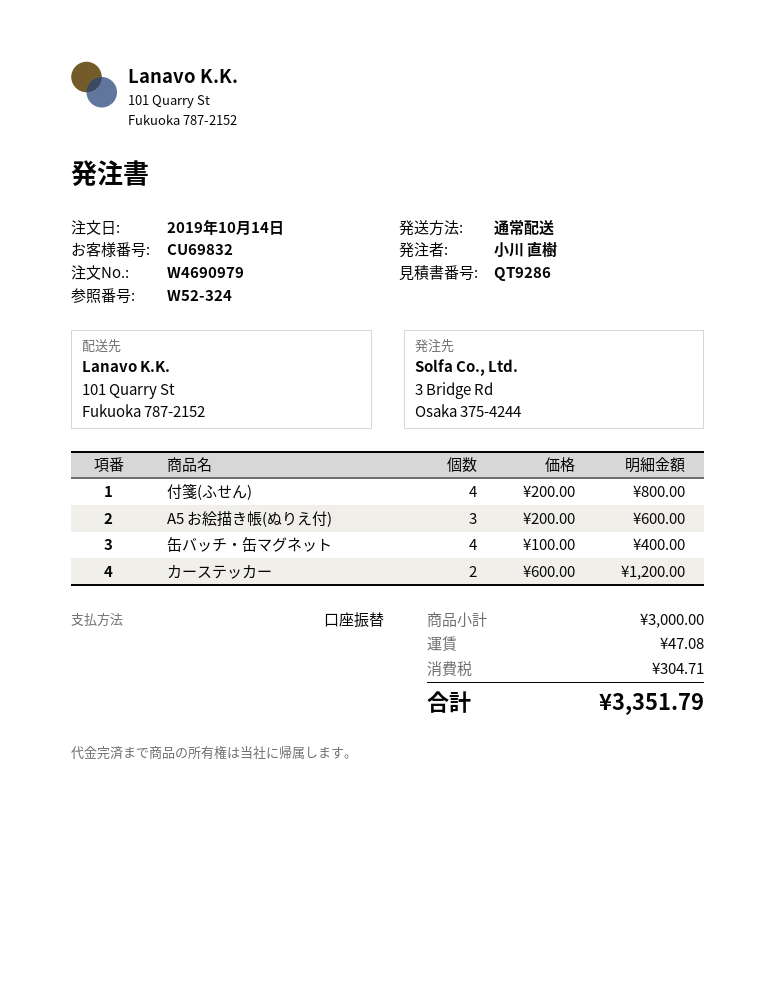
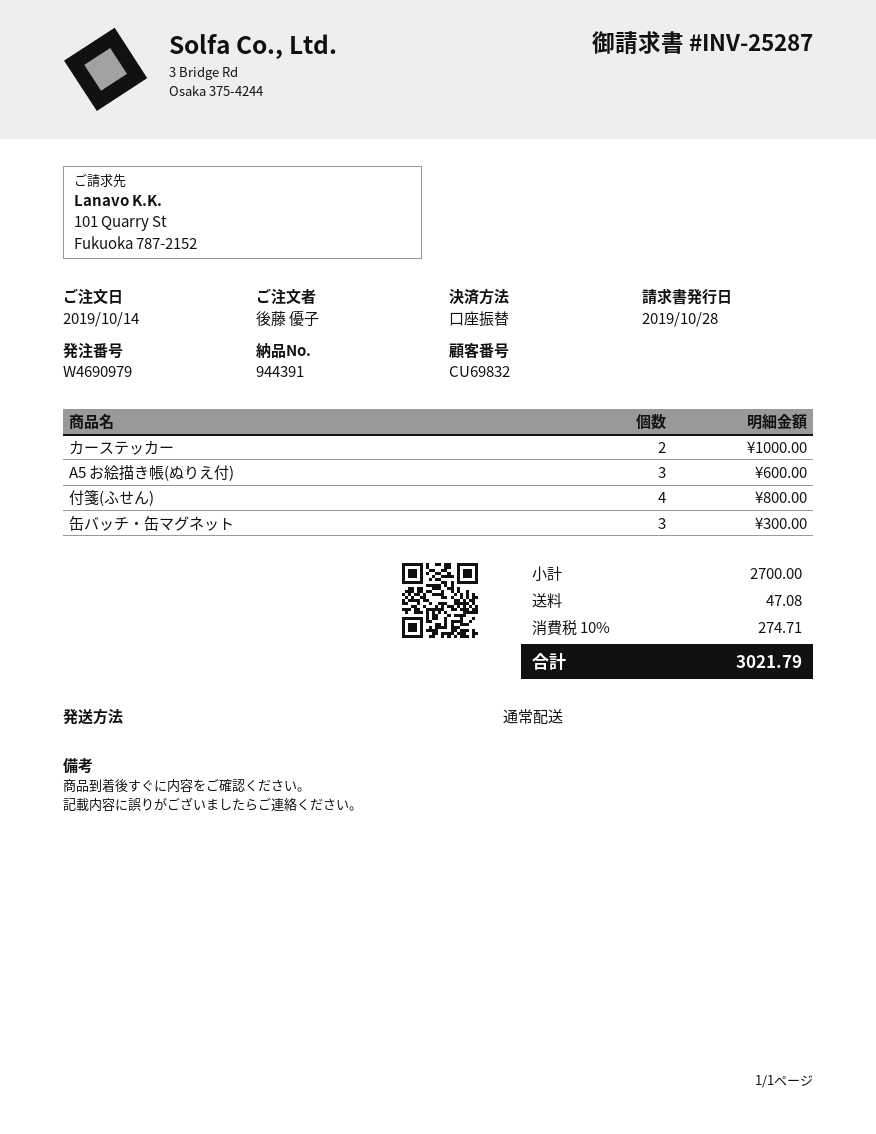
ordered by: 小川 直樹 -> 後藤 優子
缶バッチ・缶マグネット: 4 for 400.00 -> 3 for 300.00
カーステッカー: 2 for 1200.00 -> 2 for 1000.00
subtotal: 3000.00 -> 2700.00
tax: 304.71 -> 274.71
total: 3351.79 -> 3021.79

